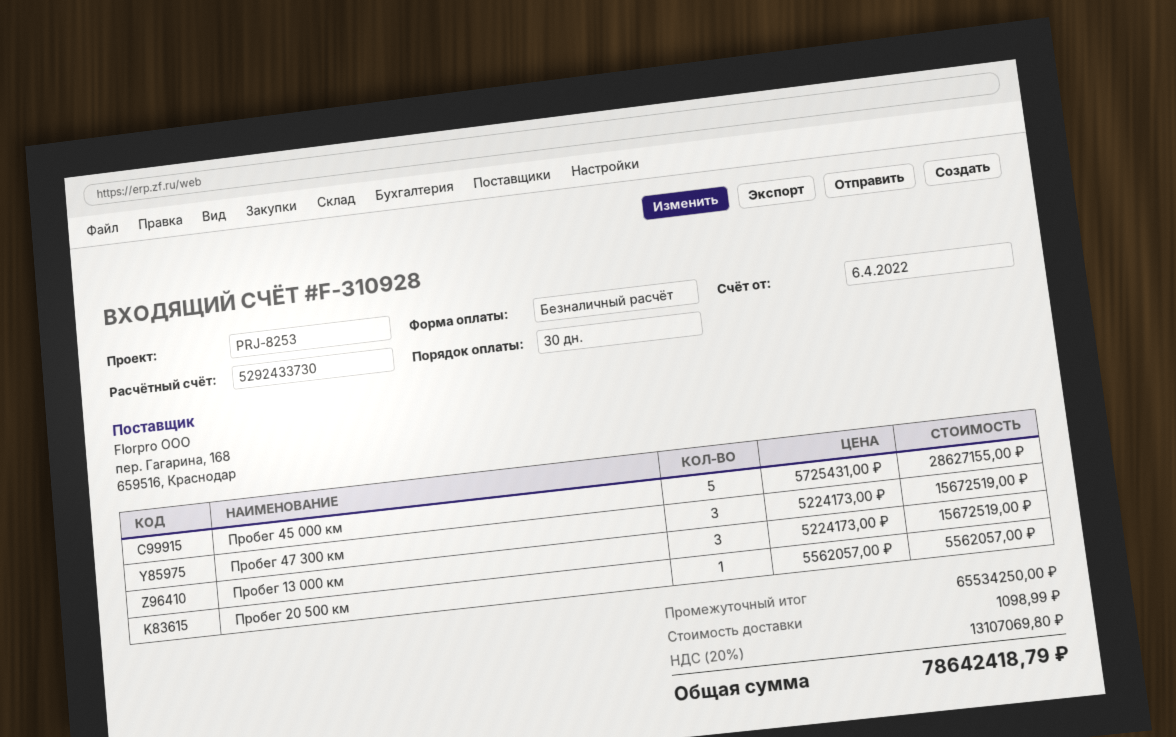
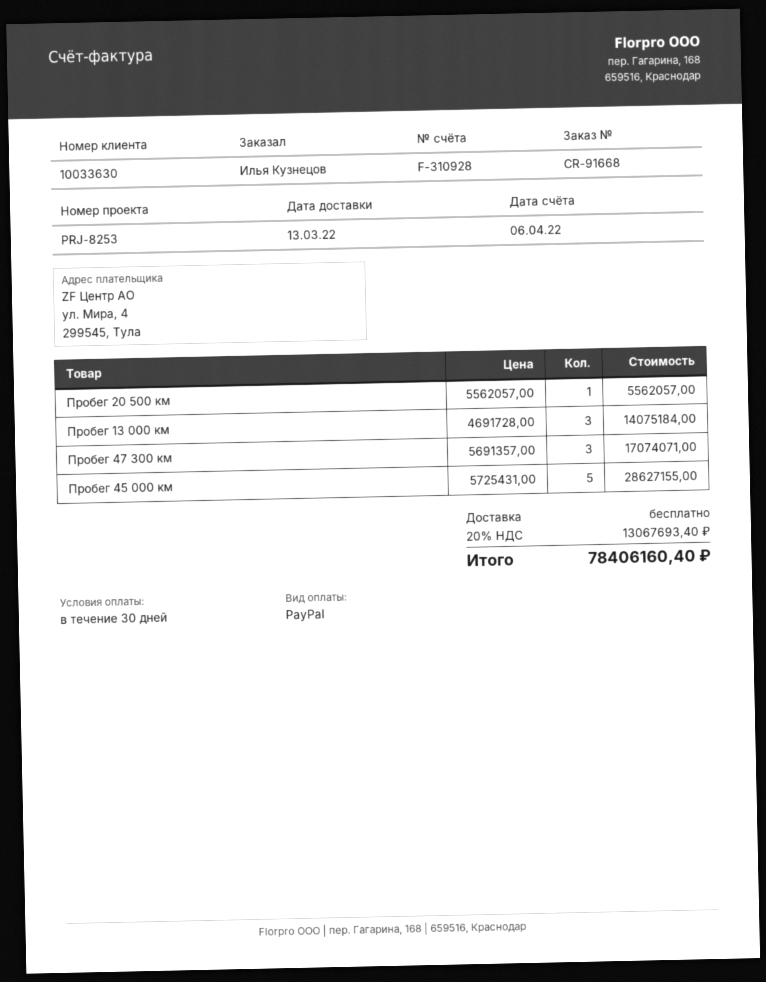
payment method: bank transfer -> PayPal
Пробег 47 300 км: 3 x 5224173.00 = 15672519.00 -> 3 x 5691357.00 = 17074071.00
Пробег 13 000 км: 3 x 5224173.00 = 15672519.00 -> 3 x 4691728.00 = 14075184.00
shipping: 1098.99 -> 0.00
tax: 20% = 13107069.80 -> 20% = 13067693.40
total: 78642418.79 -> 78406160.40

